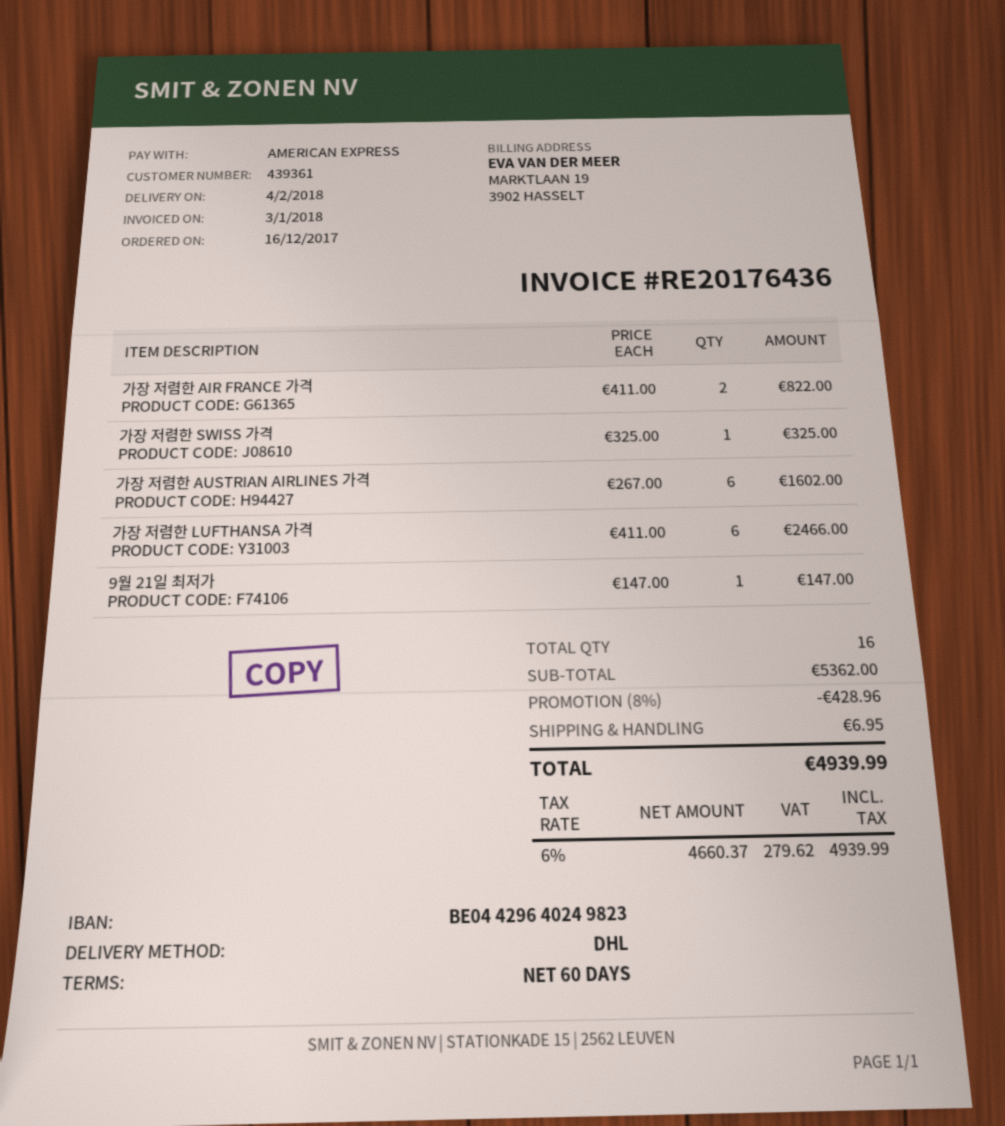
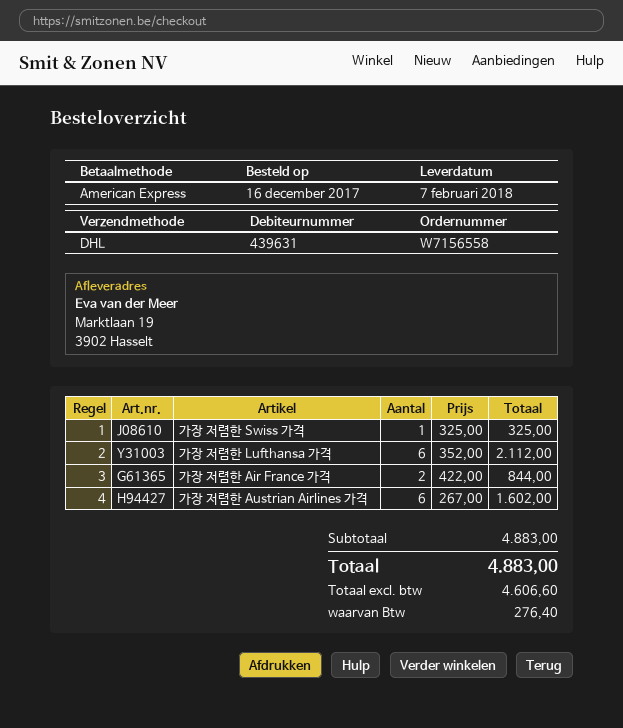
delivery date: 2018-02-04 -> 2018-02-07
customer number: 439361 -> 439631
가장 저렴한 AIR FRANCE 가격: 2 x 411.00 = 822.00 -> 2 x 422.00 = 844.00
가장 저렴한 LUFTHANSA 가격: 6 x 411.00 = 2466.00 -> 6 x 352.00 = 2112.00
9월 21일 최저가: 1 x 147.00 = 147.00 -> none
subtotal: 5362.00 -> 4883.00
discount: 8% = 428.96 -> none
shipping: 6.95 -> none
net: 4660.37 -> 4606.60
tax: 279.62 -> 276.40
total: 4939.99 -> 4883.00

